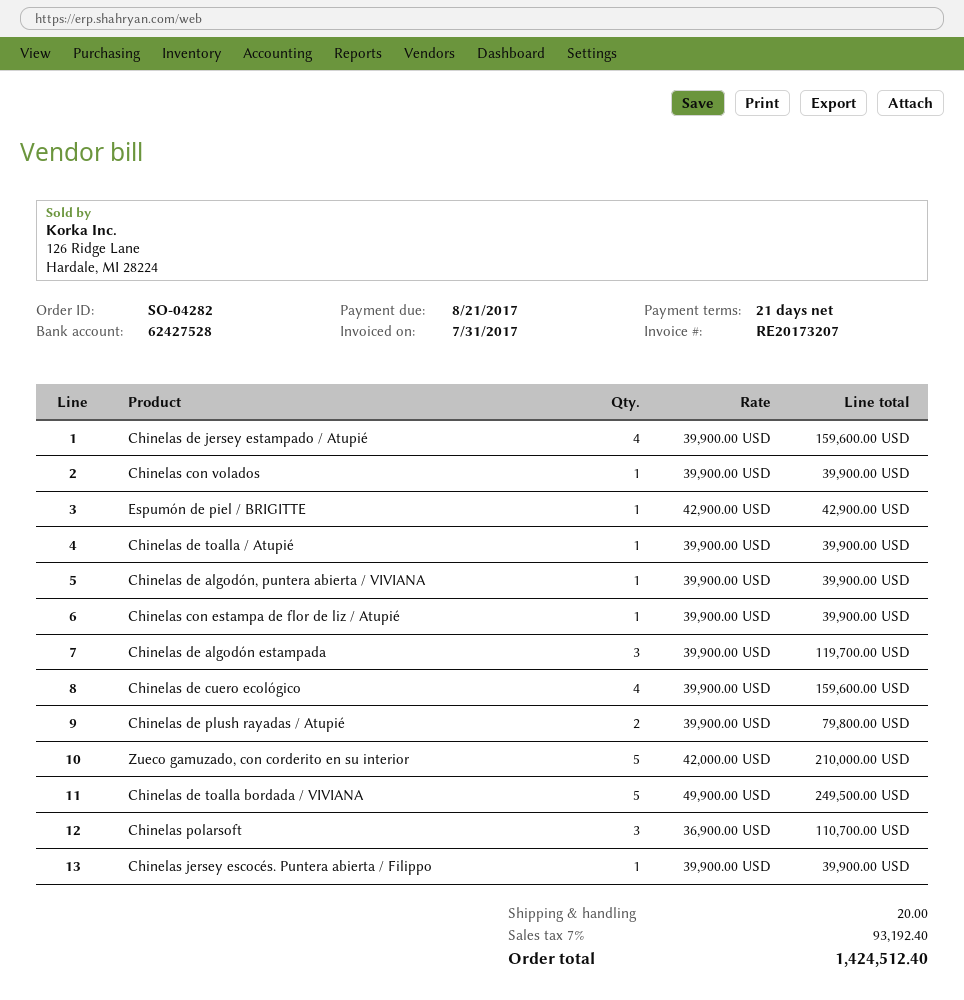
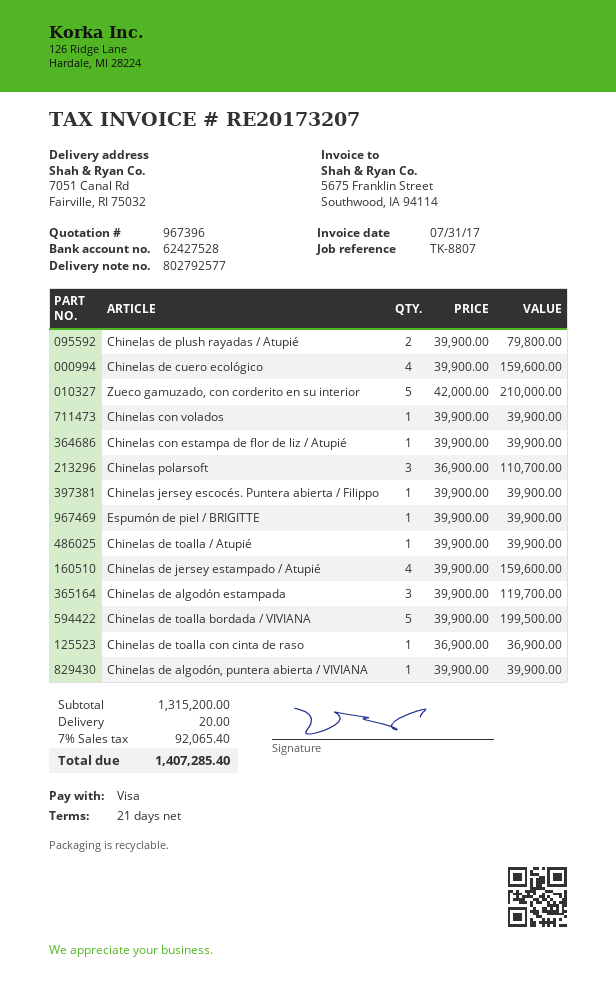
Espumón de piel / BRIGITTE: 1 x 42900.00 = 42900.00 -> 1 x 39900.00 = 39900.00
Chinelas de toalla bordada / VIVIANA: 5 x 49900.00 = 249500.00 -> 5 x 39900.00 = 199500.00
Chinelas de toalla con cinta de raso: none -> 1 x 36900.00 = 36900.00
tax: 7% = 93192.40 -> 7% = 92065.40
total: 1424512.40 -> 1407285.40

